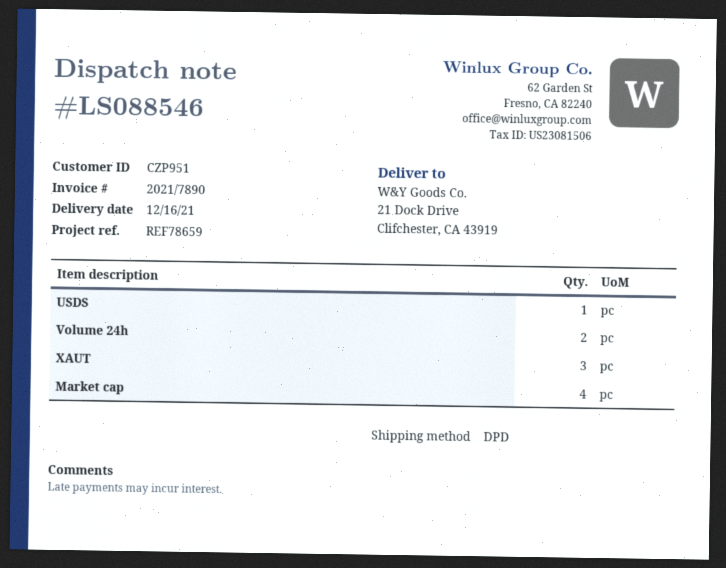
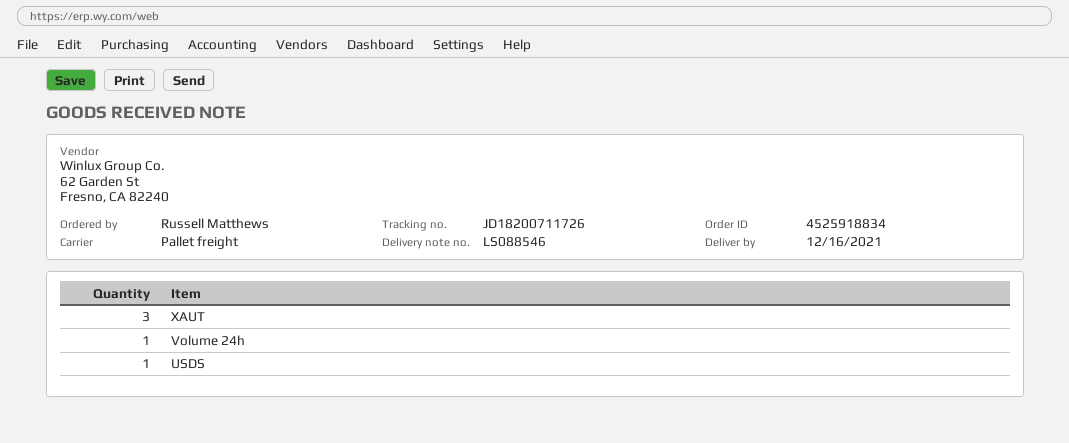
shipping method: DPD -> pallet freight
Volume 24h: 2 -> 1
Market cap: 4 -> none

